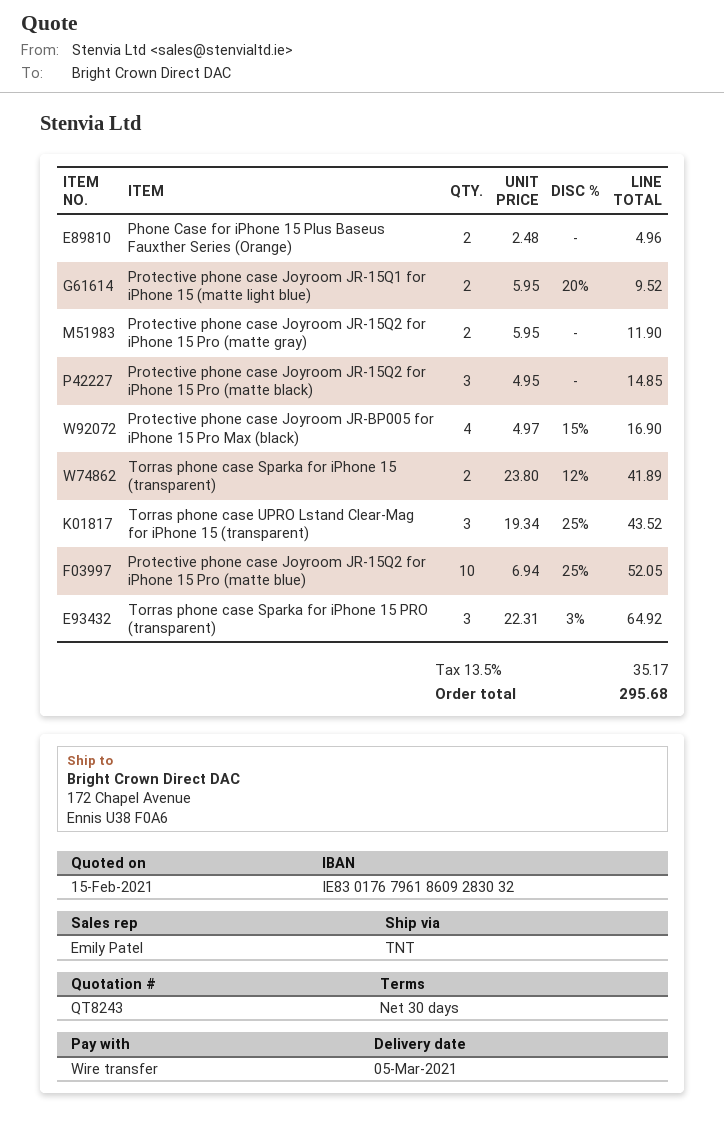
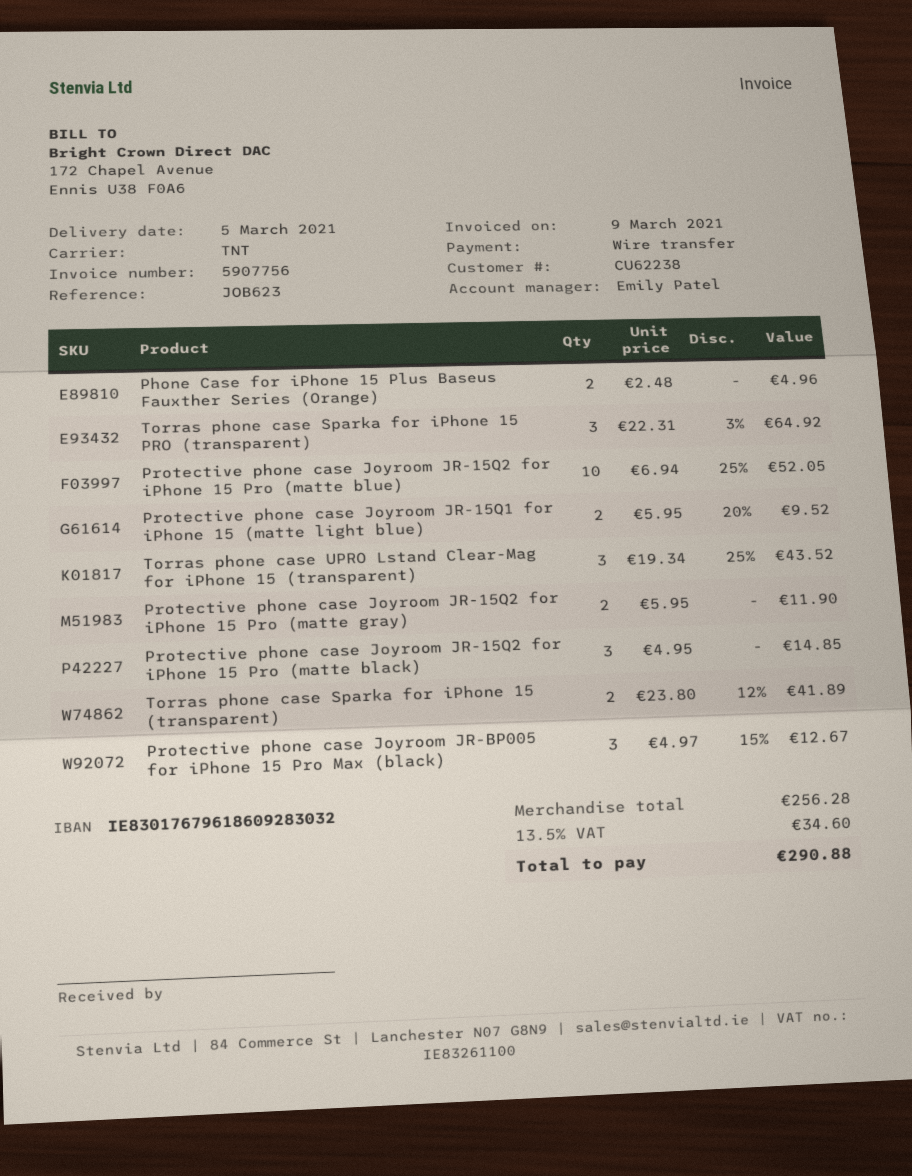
Protective phone case Joyroom JR-BP005 for iPhone 15 Pro Max (black): 4 x 4.97 - 15% = 16.90 -> 3 x 4.97 - 15% = 12.67
tax: 13.5% = 35.17 -> 13.5% = 34.60
total: 295.68 -> 290.88

